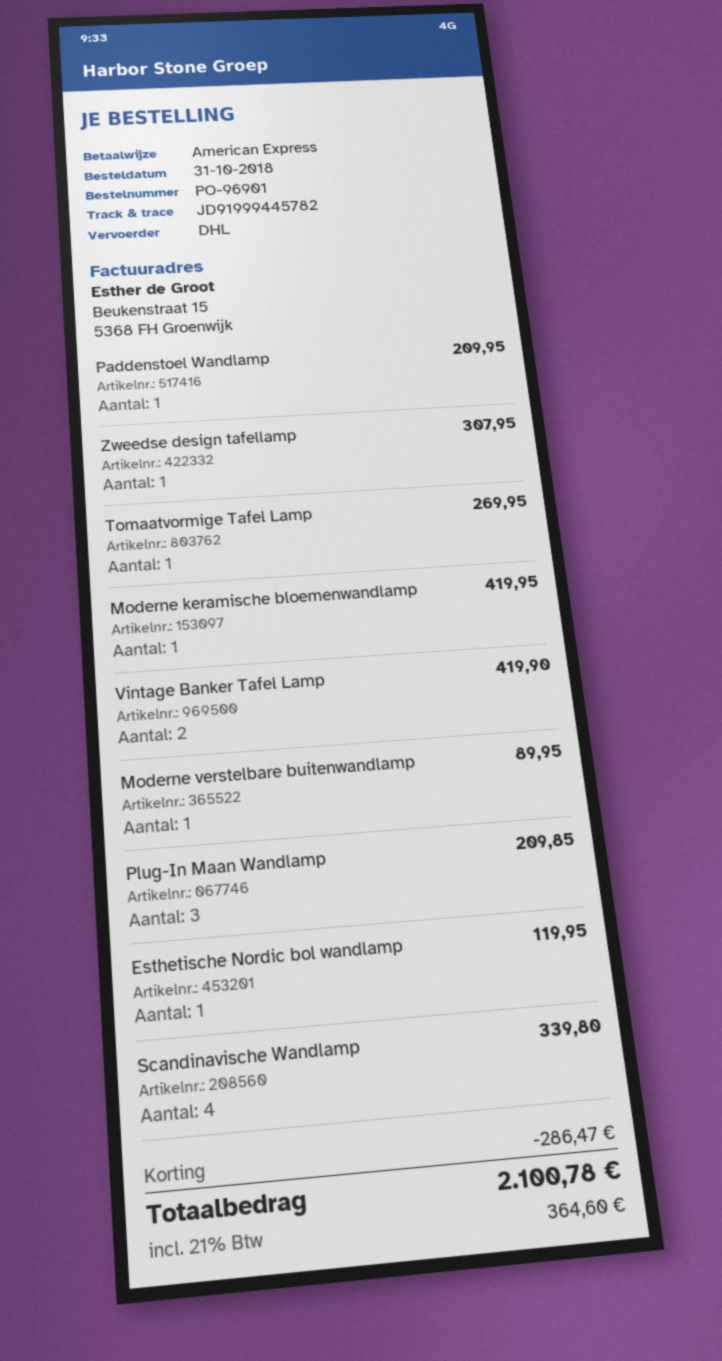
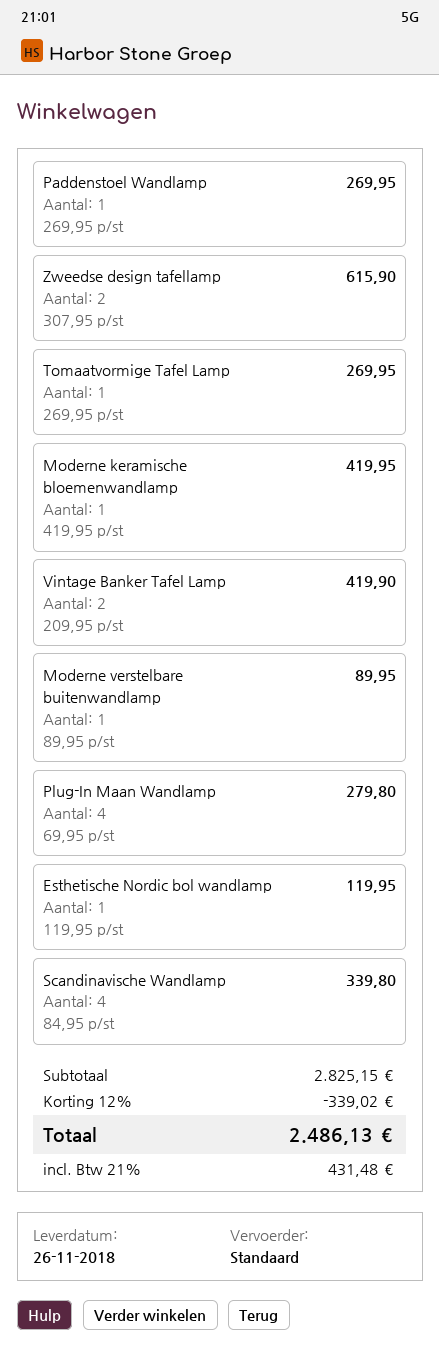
shipping method: DHL -> standard
Paddenstoel Wandlamp: 1 for 209.95 -> 1 for 269.95
Zweedse design tafellamp: 1 for 307.95 -> 2 for 615.90
Plug-In Maan Wandlamp: 3 for 209.85 -> 4 for 279.80
discount: 286.47 -> 339.02
tax: 21% = 364.60 -> 21% = 431.48
total: 2100.78 -> 2486.13

